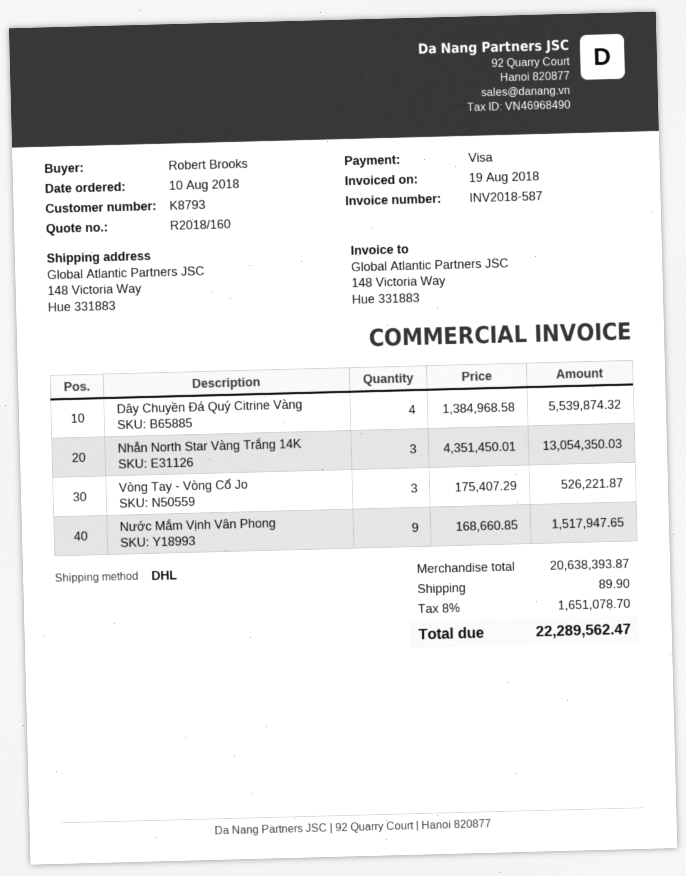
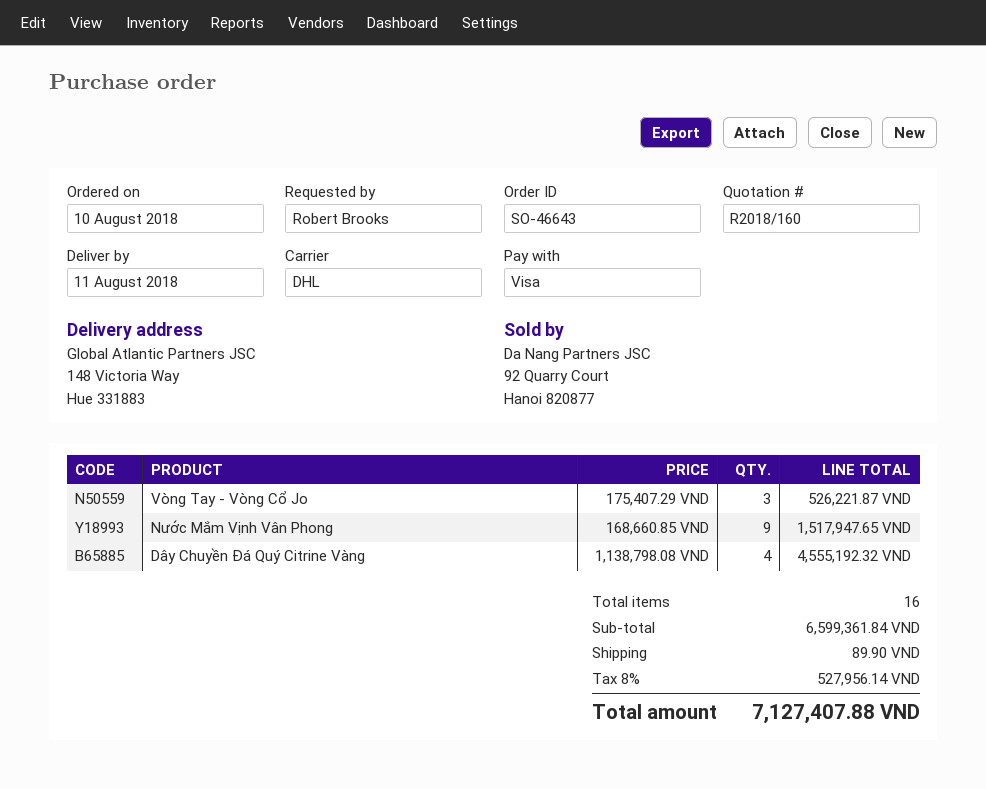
Dây Chuyền Đá Quý Citrine Vàng: 4 x 1384968.58 = 5539874.32 -> 4 x 1138798.08 = 4555192.32
Nhẫn North Star Vàng Trắng 14K: 3 x 4351450.01 = 13054350.03 -> none
subtotal: 20638393.87 -> 6599361.84
tax: 8% = 1651078.70 -> 8% = 527956.14
total: 22289562.47 -> 7127407.88

